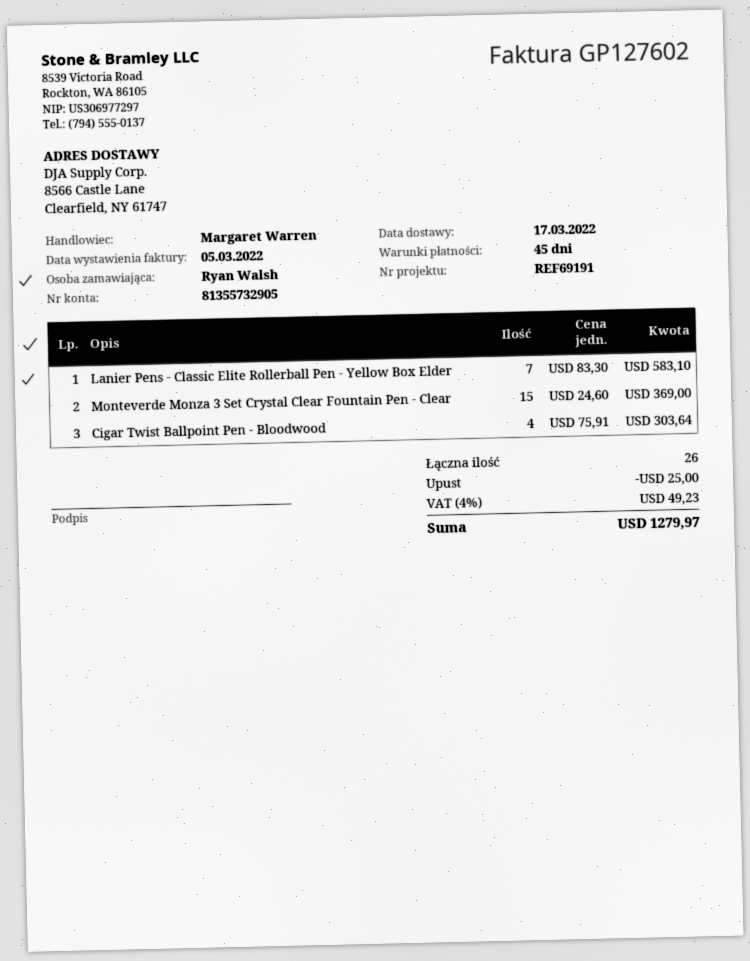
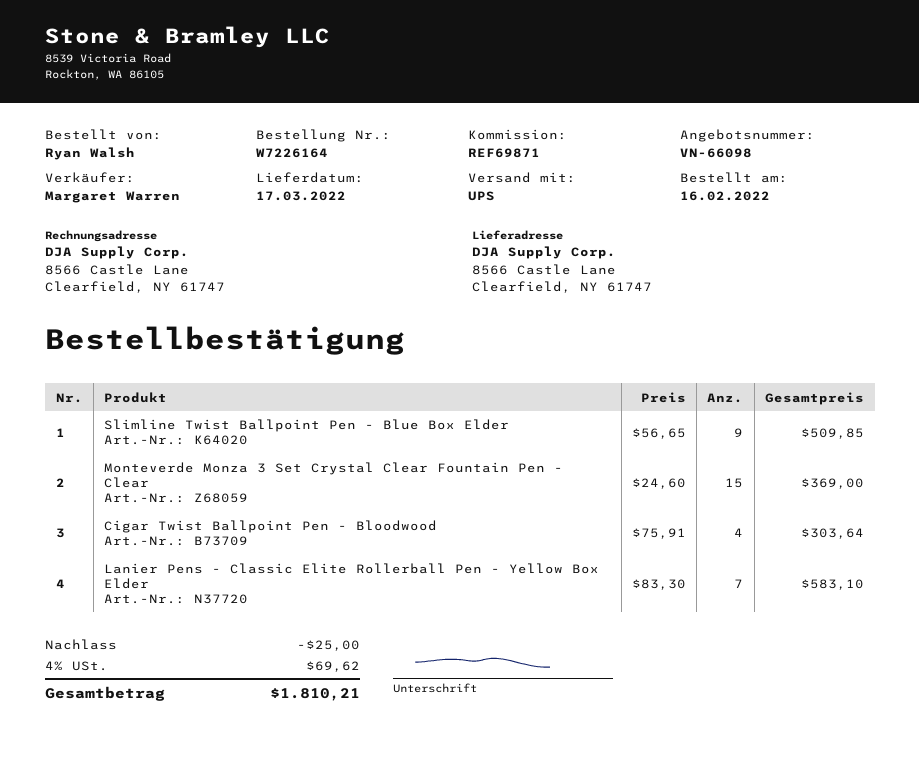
reference: REF69191 -> REF69871
Slimline Twist Ballpoint Pen - Blue Box Elder: none -> 9 x 56.65 = 509.85
tax: 4% = 49.23 -> 4% = 69.62
total: 1279.97 -> 1810.21

